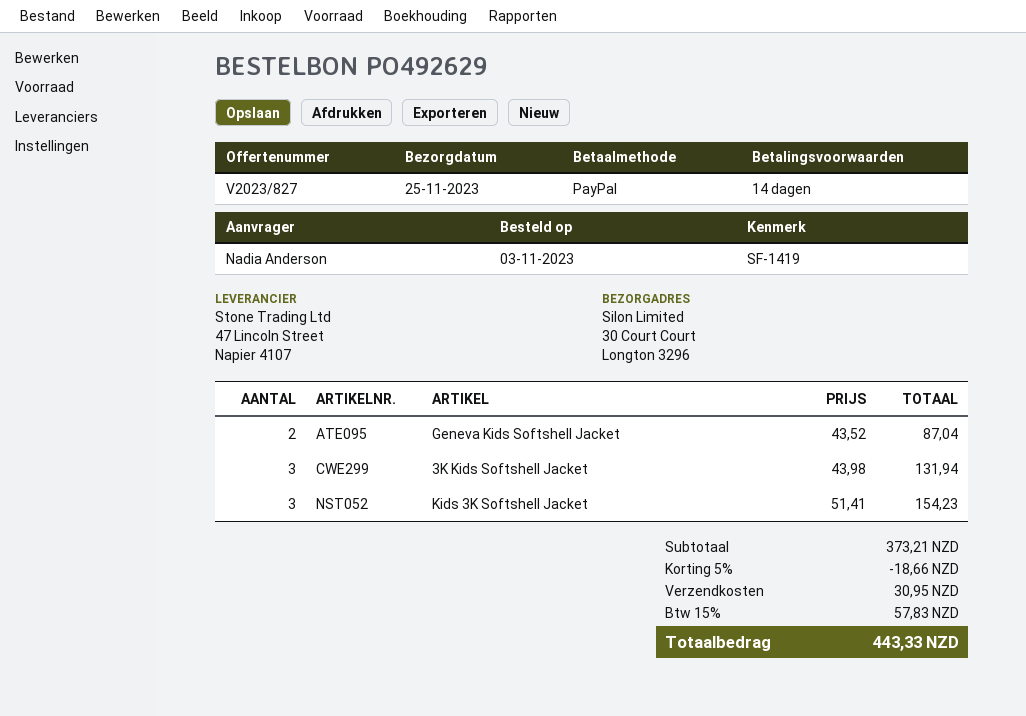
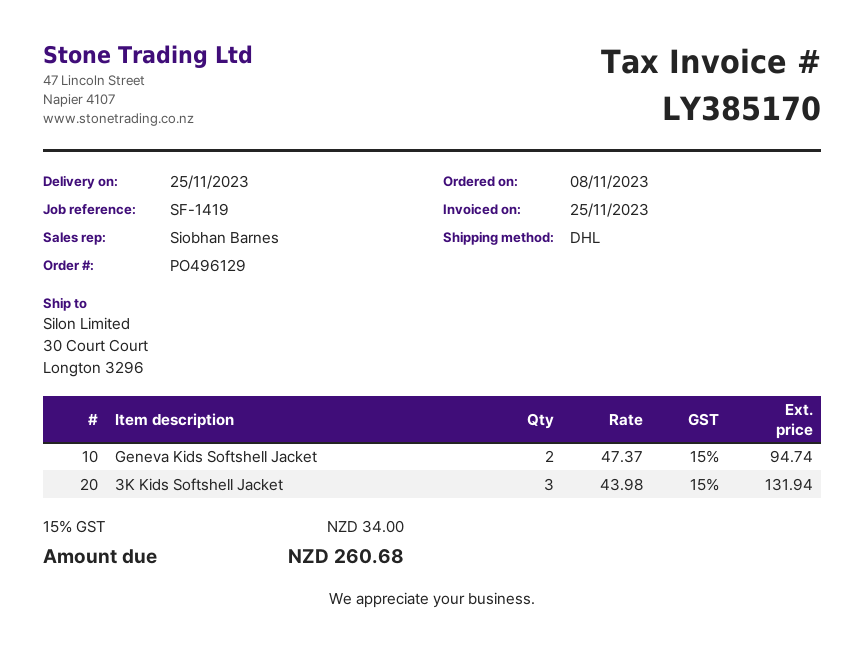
order number: PO492629 -> PO496129
order date: 2023-11-03 -> 2023-11-08
Geneva Kids Softshell Jacket: 2 x 43.52 = 87.04 -> 2 x 47.37 = 94.74
Kids 3K Softshell Jacket: 3 x 51.41 = 154.23 -> none
discount: 5% = 18.66 -> none
shipping: 30.95 -> none
tax: 15% = 57.83 -> 15% = 34.00
total: 443.33 -> 260.68

